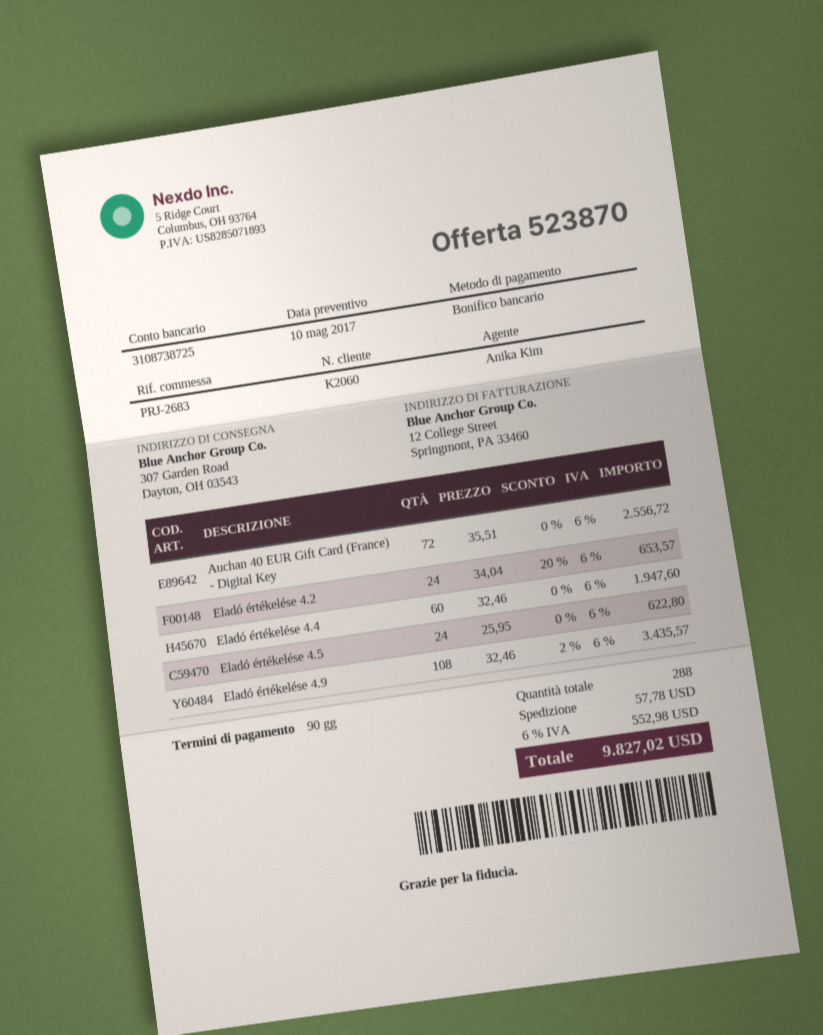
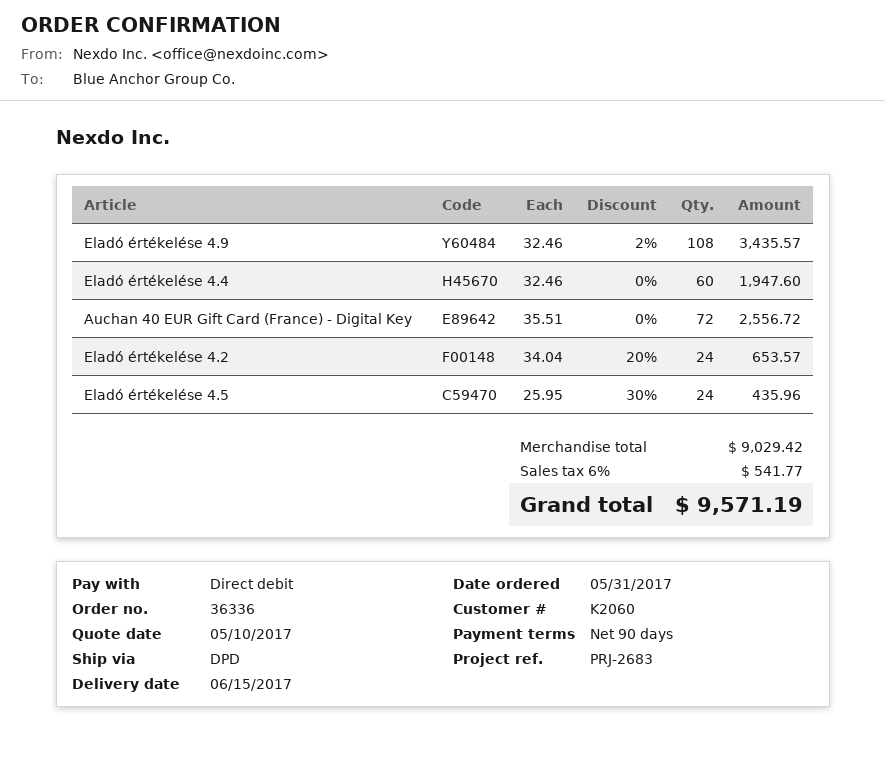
payment method: bank transfer -> direct debit
Eladó értékelése 4.5: 24 x 25.95 = 622.80 -> 24 x 25.95 - 30% = 435.96
shipping: 57.78 -> none
tax: 6% = 552.98 -> 6% = 541.77
total: 9827.02 -> 9571.19

